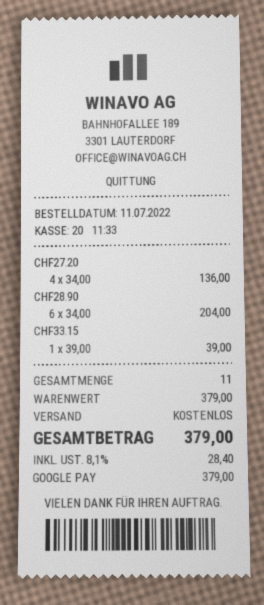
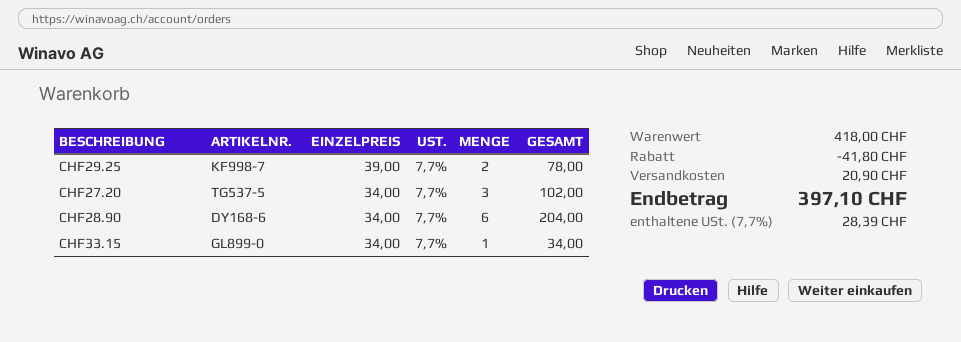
CHF27.20: 4 x 34.00 = 136.00 -> 3 x 34.00 = 102.00
CHF33.15: 1 x 39.00 = 39.00 -> 1 x 34.00 = 34.00
CHF29.25: none -> 2 x 39.00 = 78.00
subtotal: 379.00 -> 418.00
discount: none -> 41.80
shipping: 0.00 -> 20.90
tax: 8.1% = 28.40 -> 7.7% = 28.39
total: 379.00 -> 397.10

